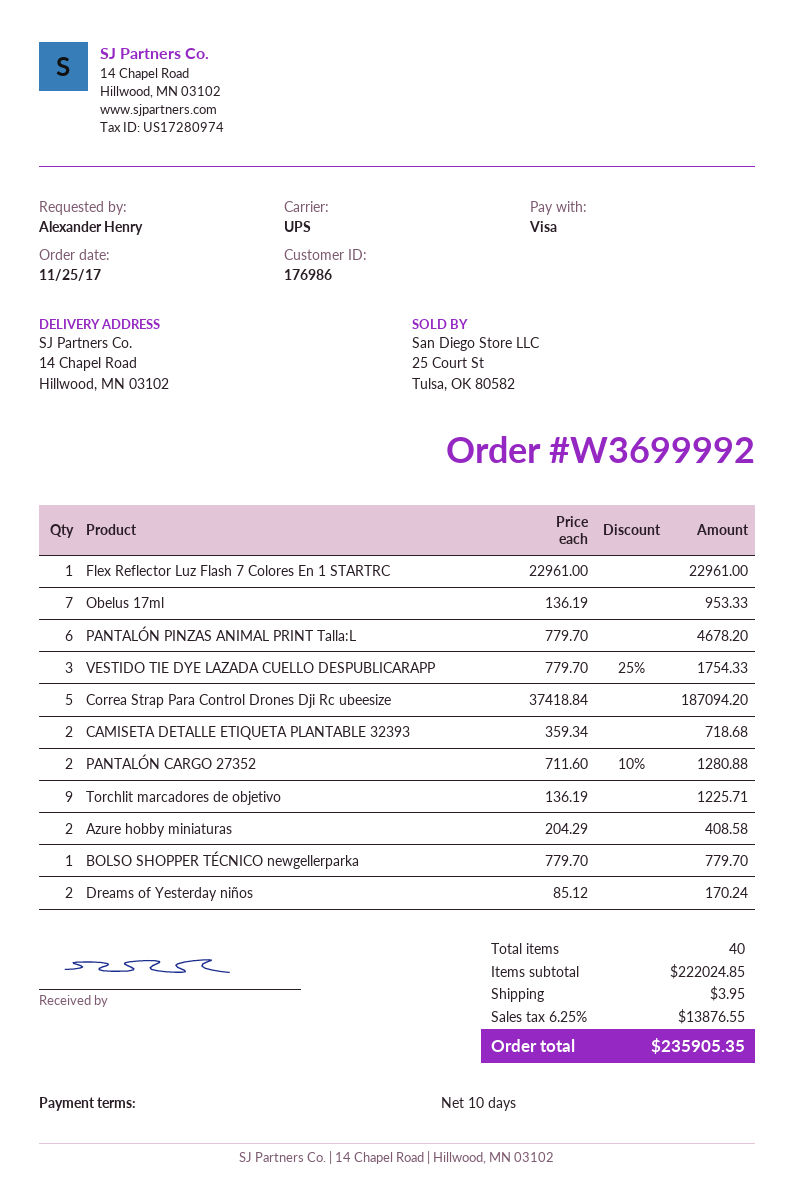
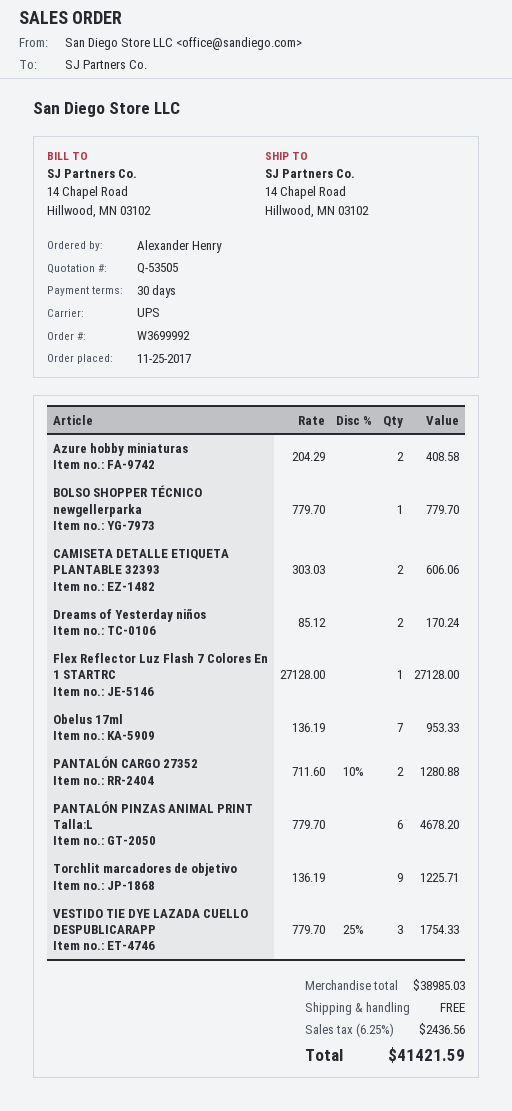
payment terms: 10 days -> 30 days
Flex Reflector Luz Flash 7 Colores En 1 STARTRC: 1 x 22961.00 = 22961.00 -> 1 x 27128.00 = 27128.00
Correa Strap Para Control Drones Dji Rc ubeesize: 5 x 37418.84 = 187094.20 -> none
CAMISETA DETALLE ETIQUETA PLANTABLE 32393: 2 x 359.34 = 718.68 -> 2 x 303.03 = 606.06
subtotal: 222024.85 -> 38985.03
shipping: 3.95 -> 0.00
tax: 6.25% = 13876.55 -> 6.25% = 2436.56
total: 235905.35 -> 41421.59

